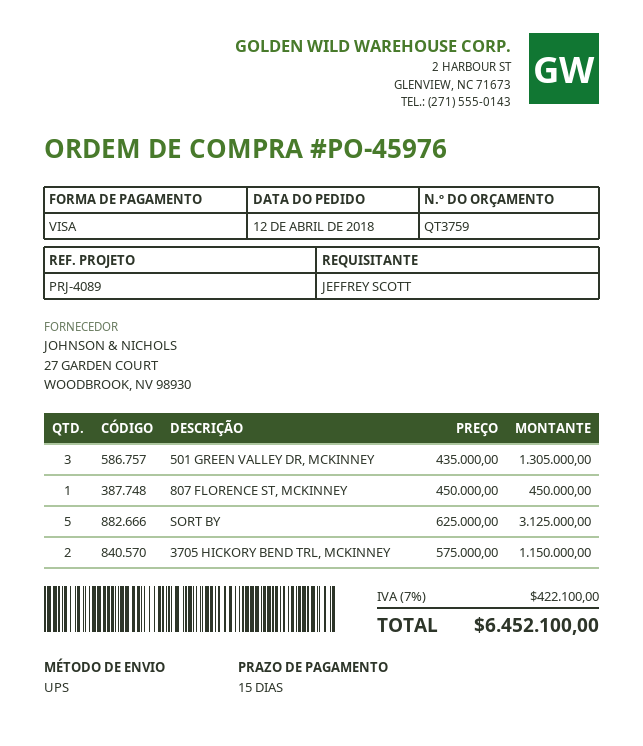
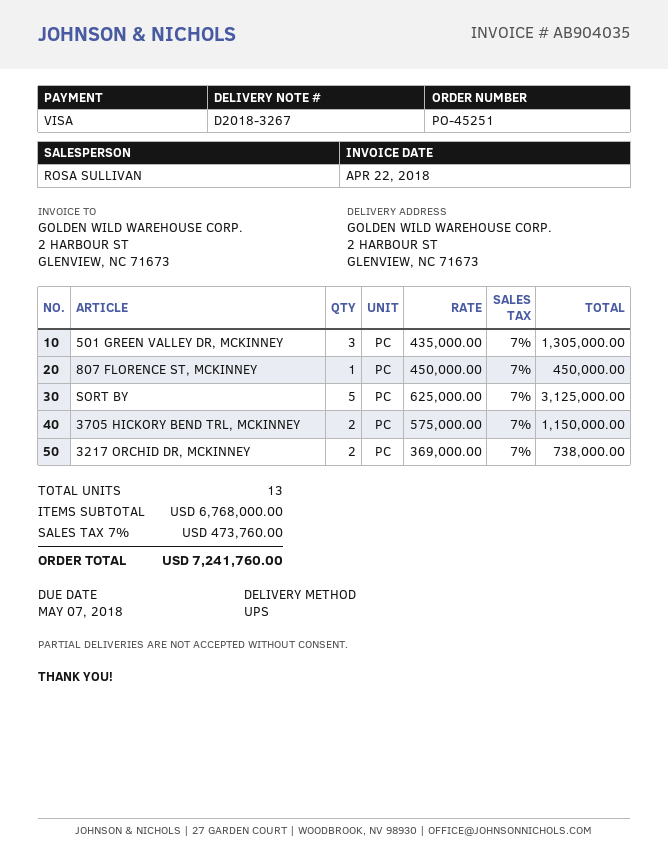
order number: PO-45976 -> PO-45251
3217 ORCHID DR, MCKINNEY: none -> 2 x 369000.00 = 738000.00
tax: 7% = 422100.00 -> 7% = 473760.00
total: 6452100.00 -> 7241760.00

